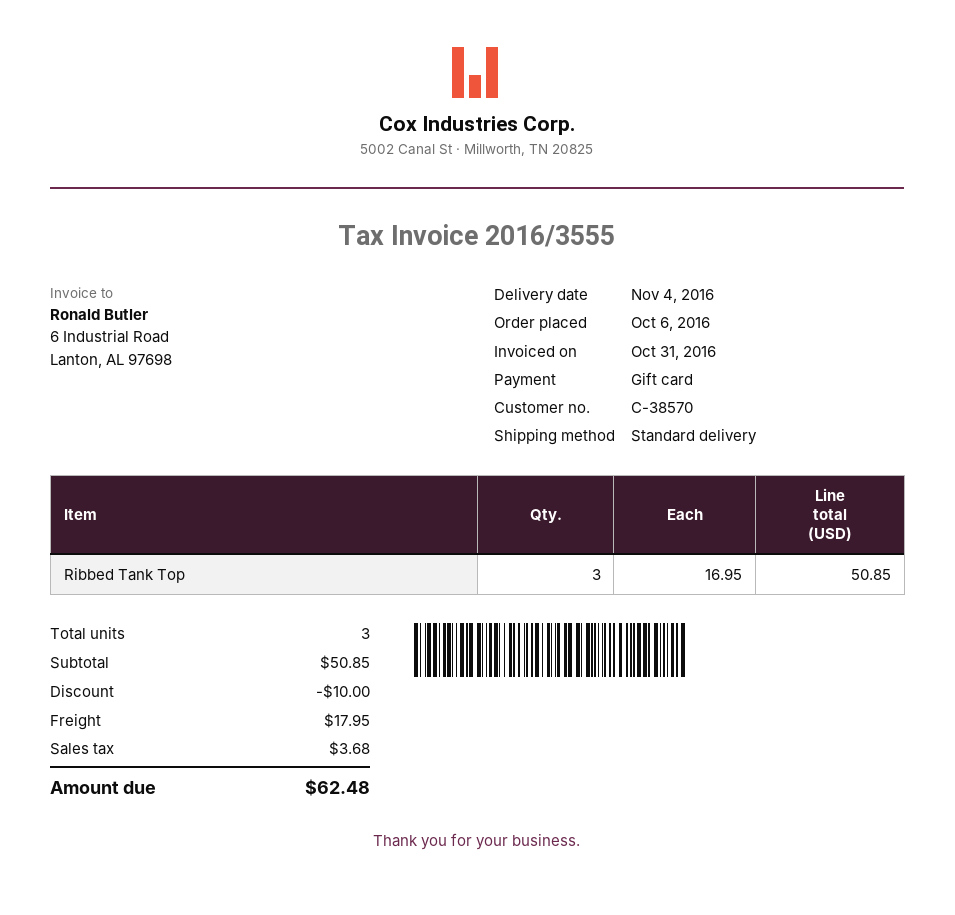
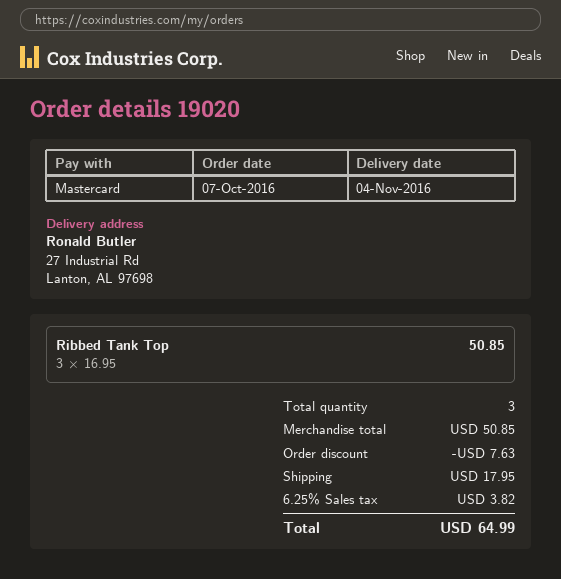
order date: 2016-10-06 -> 2016-10-07
payment method: gift card -> Mastercard
discount: 10.00 -> 7.63
tax: 3.68 -> 3.82
total: 62.48 -> 64.99

